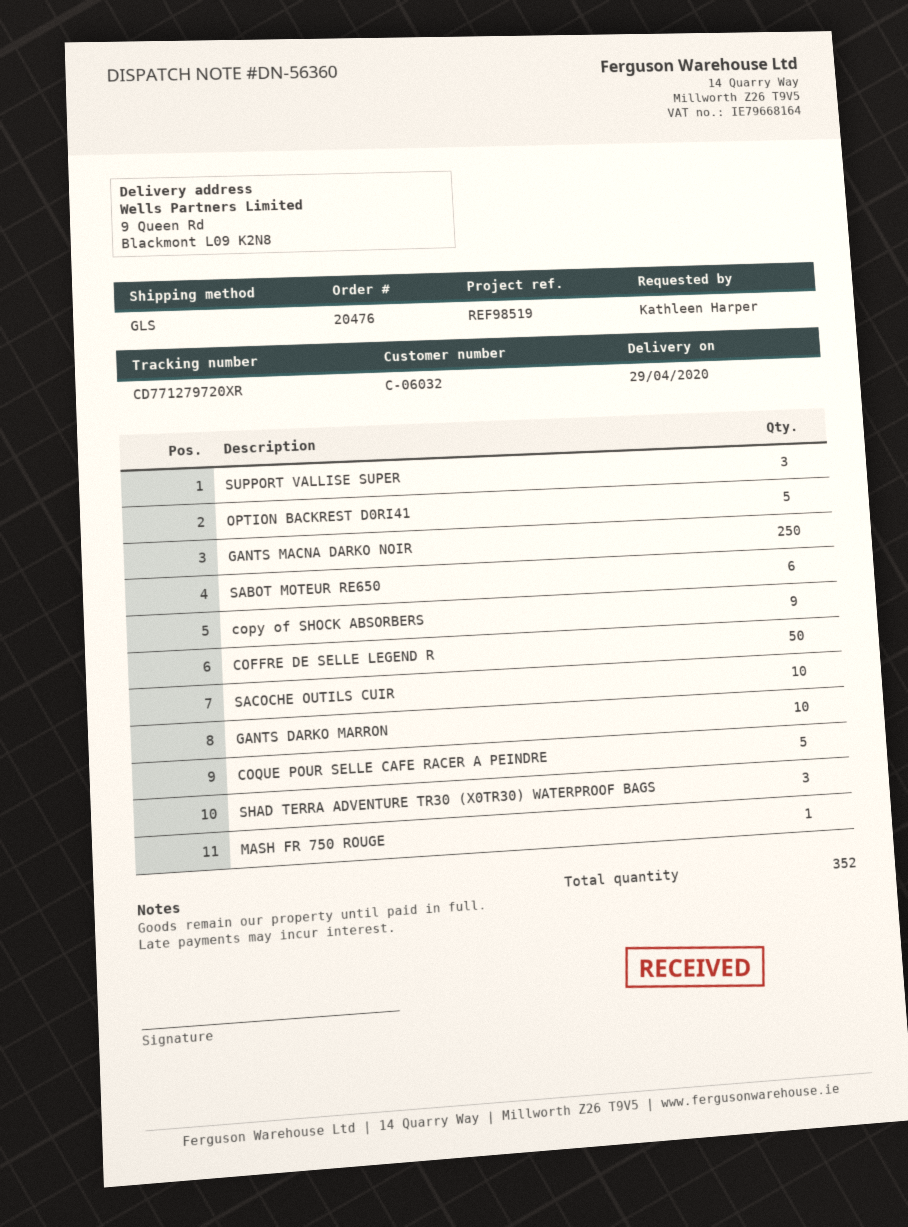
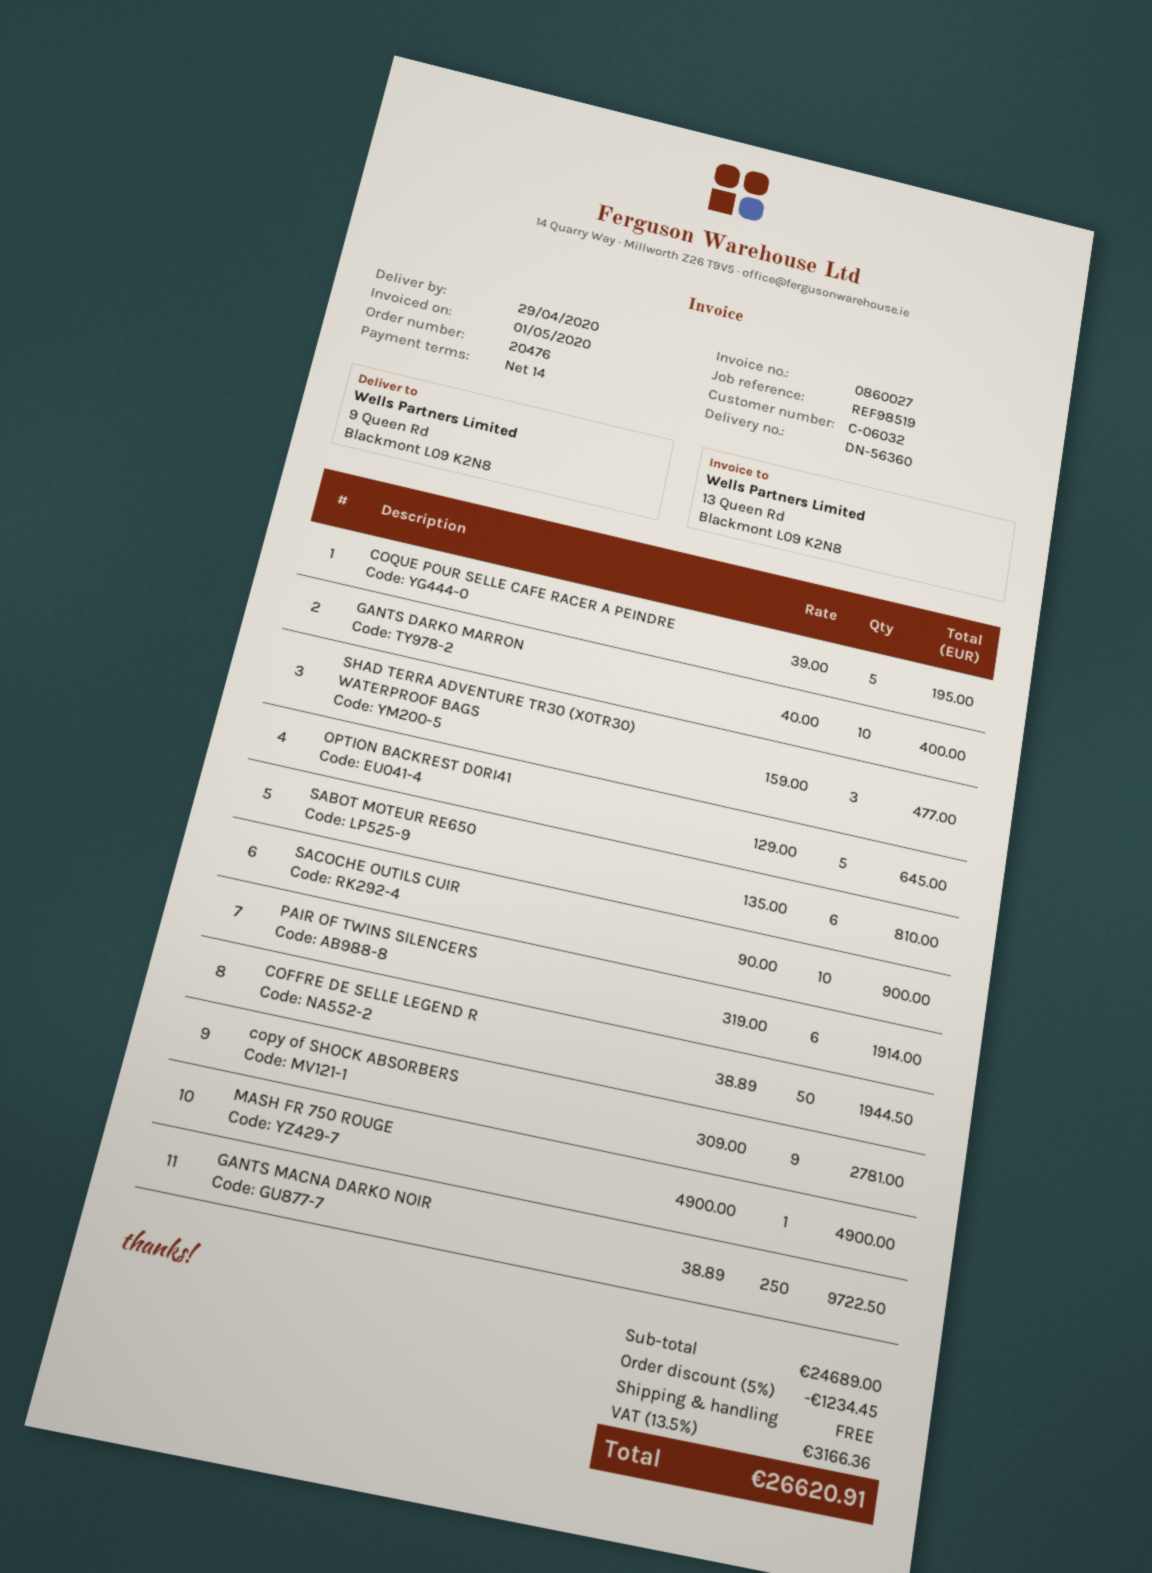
SUPPORT VALLISE SUPER: 3 -> none
PAIR OF TWINS SILENCERS: none -> 6

